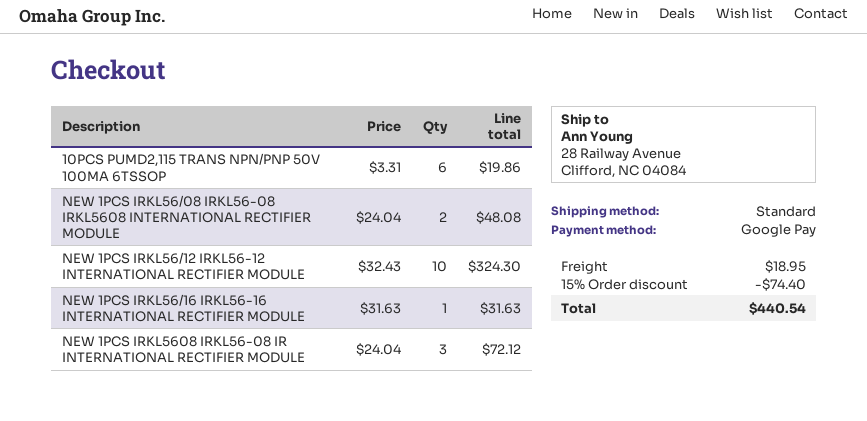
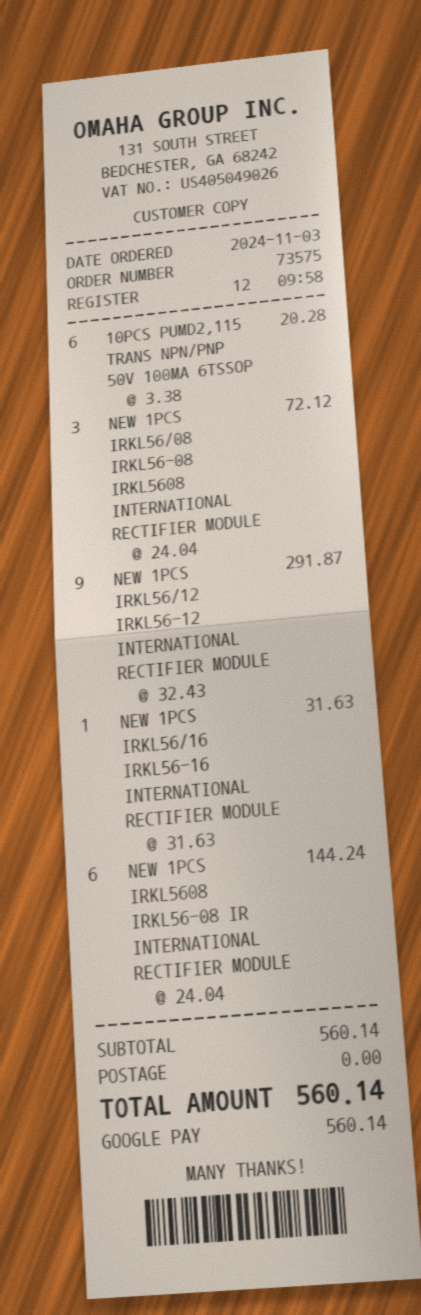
10PCS PUMD2,115 TRANS NPN/PNP 50V 100MA 6TSSOP: 6 x 3.31 = 19.86 -> 6 x 3.38 = 20.28
NEW 1PCS IRKL56/08 IRKL56-08 IRKL5608 INTERNATIONAL RECTIFIER MODULE: 2 x 24.04 = 48.08 -> 3 x 24.04 = 72.12
NEW 1PCS IRKL56/12 IRKL56-12 INTERNATIONAL RECTIFIER MODULE: 10 x 32.43 = 324.30 -> 9 x 32.43 = 291.87
NEW 1PCS IRKL5608 IRKL56-08 IR INTERNATIONAL RECTIFIER MODULE: 3 x 24.04 = 72.12 -> 6 x 24.04 = 144.24
discount: 15% = 74.40 -> none
shipping: 18.95 -> 0.00
total: 440.54 -> 560.14

